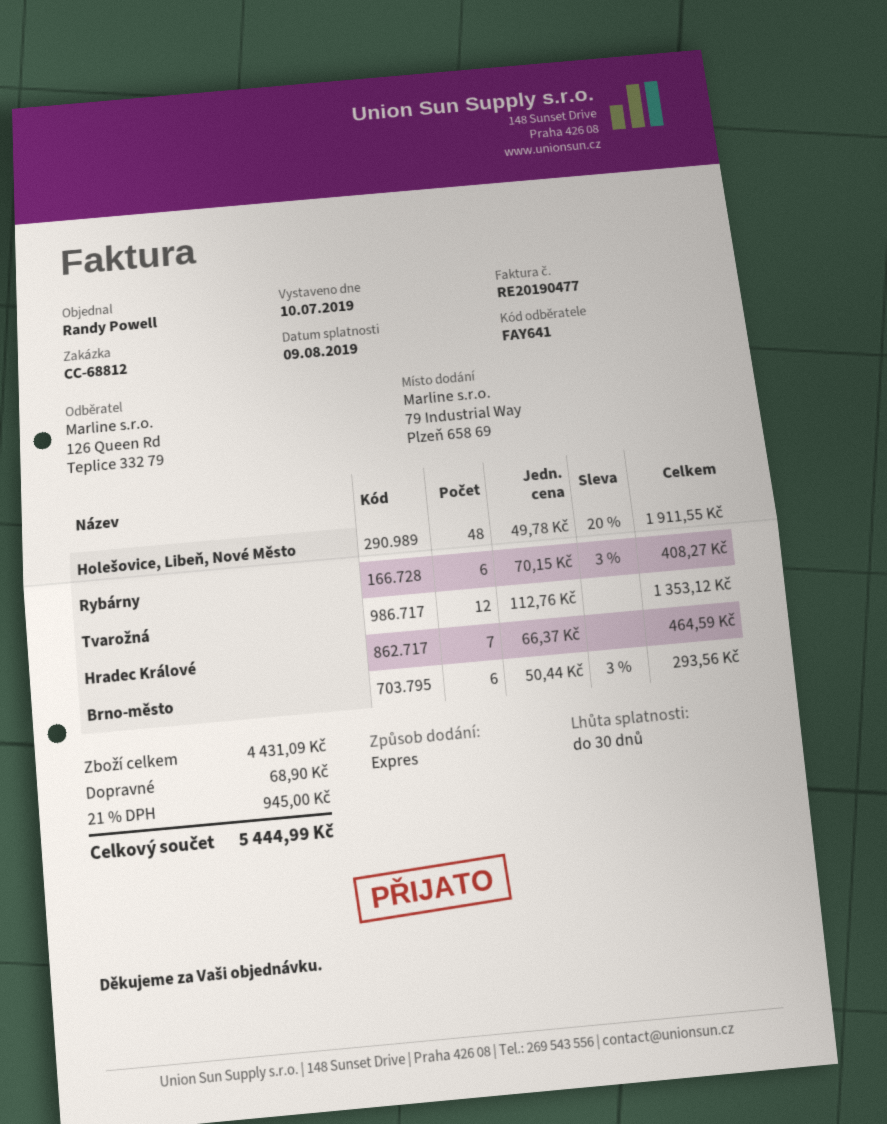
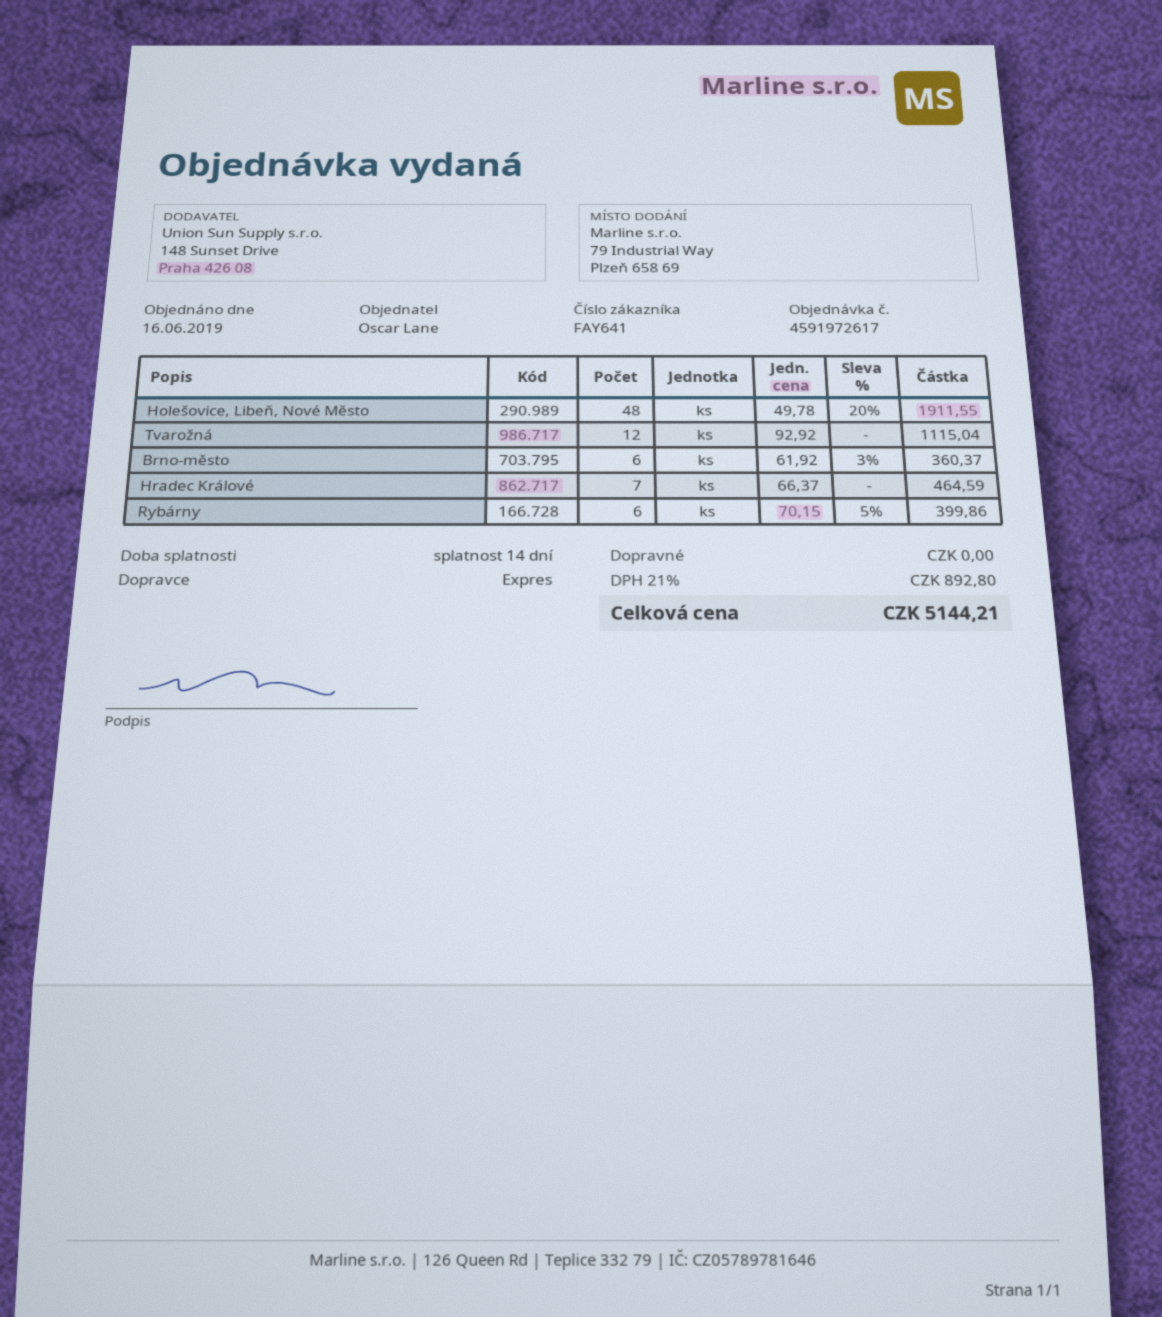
payment terms: 30 days -> 14 days
ordered by: Randy Powell -> Oscar Lane
Rybárny: 6 x 70.15 - 3% = 408.27 -> 6 x 70.15 - 5% = 399.86
Tvarožná: 12 x 112.76 = 1353.12 -> 12 x 92.92 = 1115.04
Brno-město: 6 x 50.44 - 3% = 293.56 -> 6 x 61.92 - 3% = 360.37
shipping: 68.90 -> 0.00
tax: 21% = 945.00 -> 21% = 892.80
total: 5444.99 -> 5144.21

